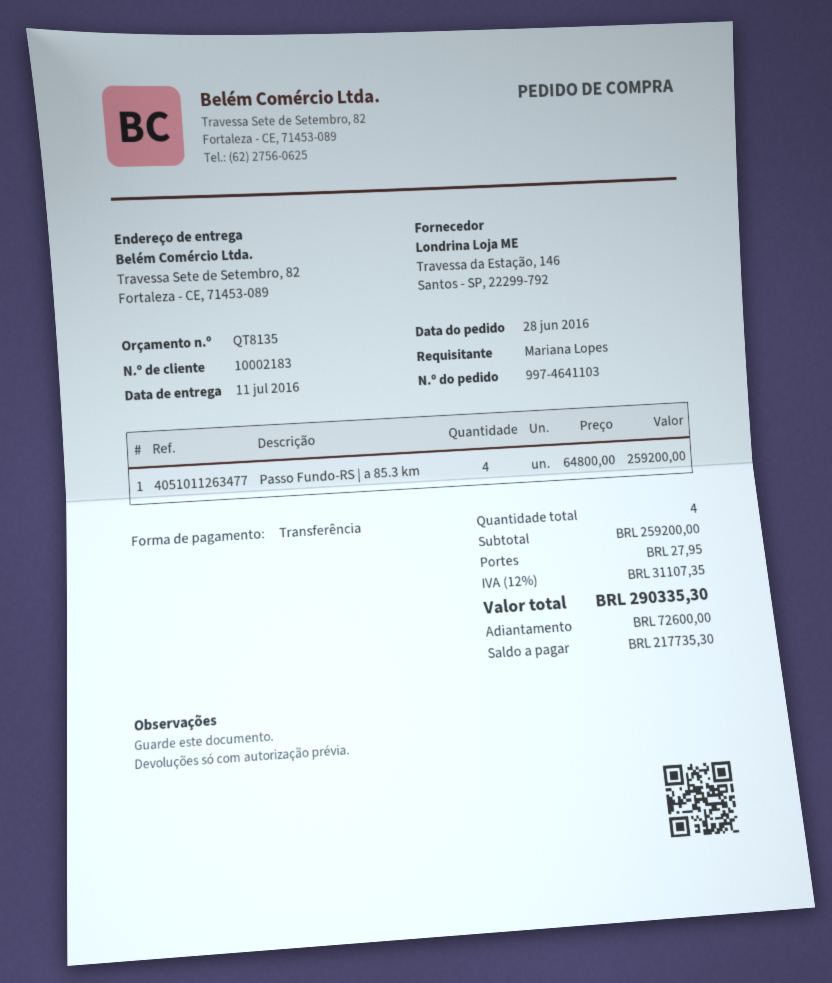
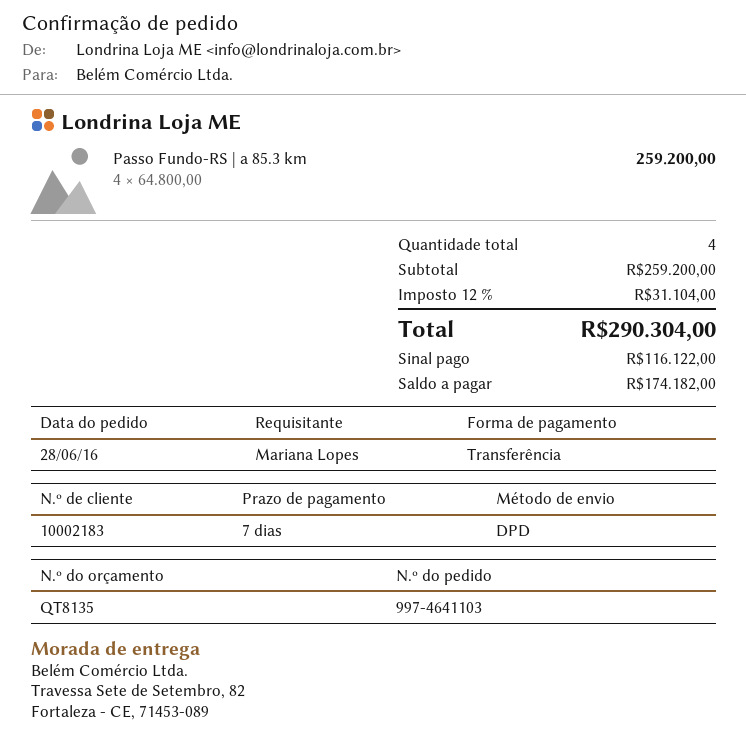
shipping: 27.95 -> none
tax: 12% = 31107.35 -> 12% = 31104.00
total: 290335.30 -> 290304.00
deposit: 72600.00 -> 116122.00
balance: 217735.30 -> 174182.00

